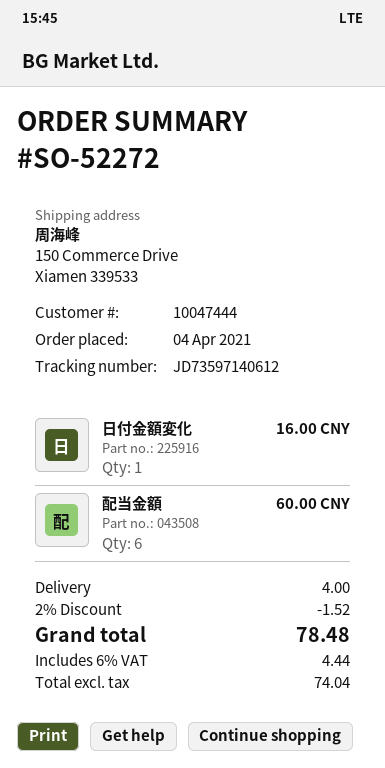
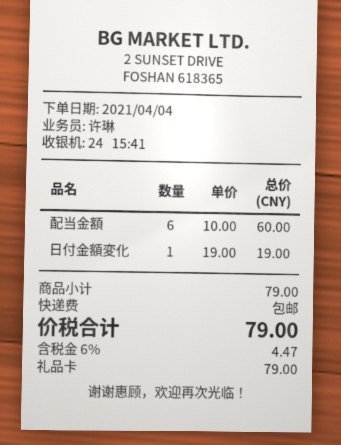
日付金額変化: 1 for 16.00 -> 1 for 19.00
discount: 2% = 1.52 -> none
shipping: 4.00 -> 0.00
tax: 6% = 4.44 -> 6% = 4.47
total: 78.48 -> 79.00

